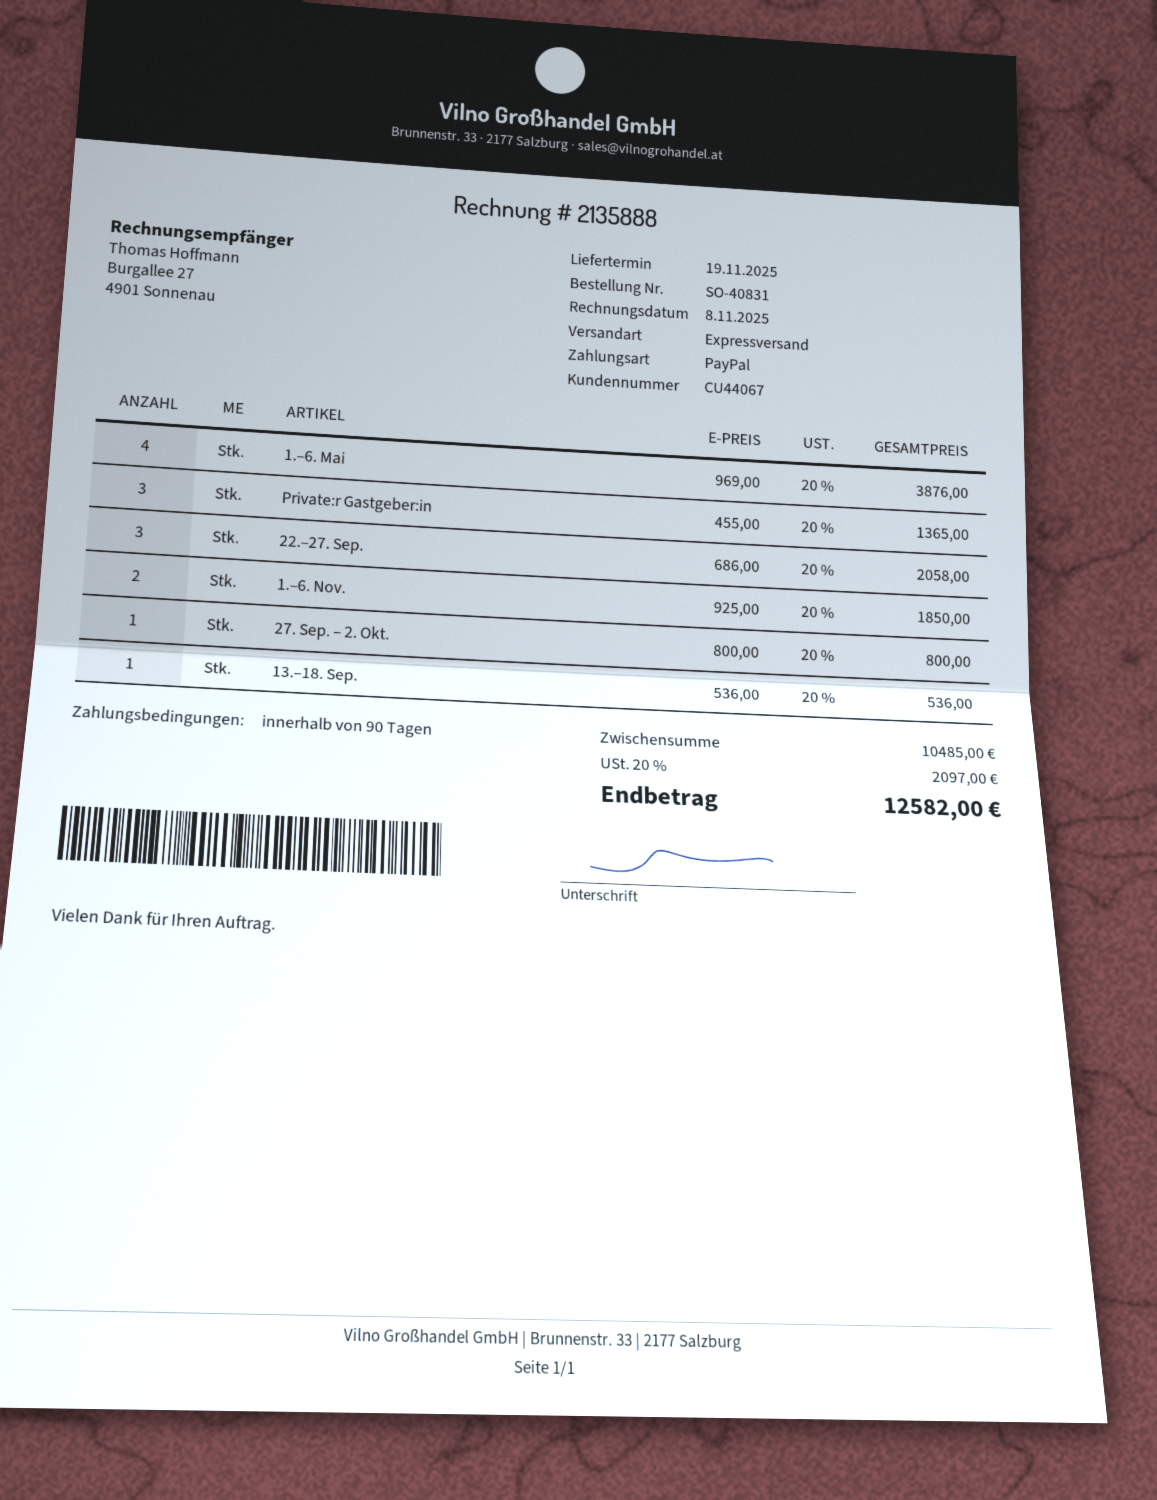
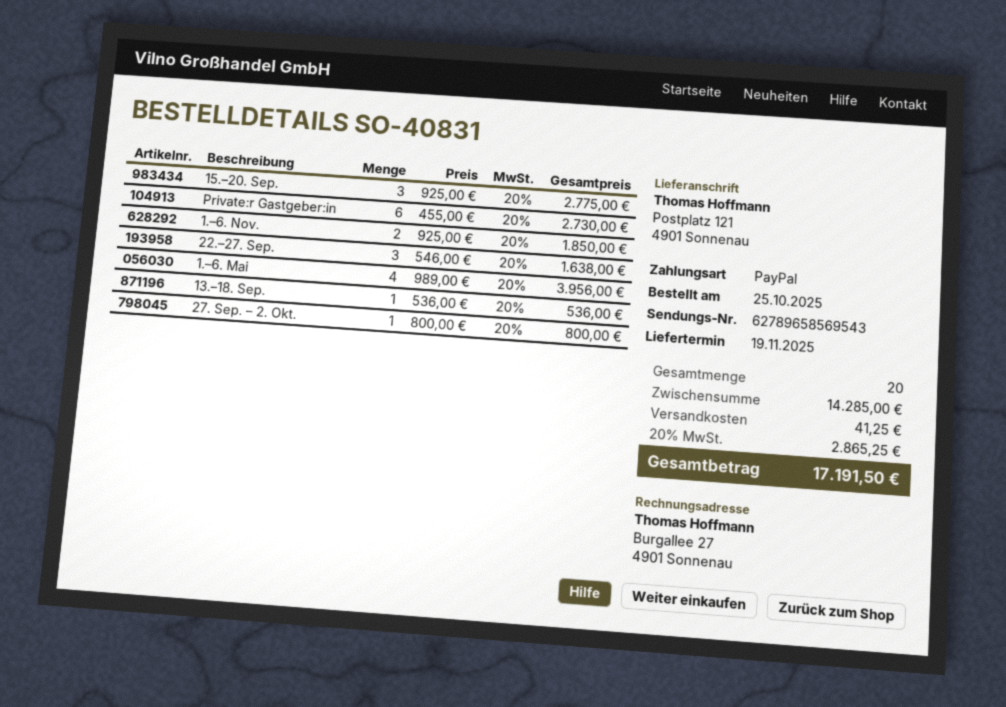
1.–6. Mai: 4 x 969.00 = 3876.00 -> 4 x 989.00 = 3956.00
Private:r Gastgeber:in: 3 x 455.00 = 1365.00 -> 6 x 455.00 = 2730.00
22.–27. Sep.: 3 x 686.00 = 2058.00 -> 3 x 546.00 = 1638.00
15.–20. Sep.: none -> 3 x 925.00 = 2775.00
subtotal: 10485.00 -> 14285.00
shipping: none -> 41.25
tax: 20% = 2097.00 -> 20% = 2865.25
total: 12582.00 -> 17191.50

